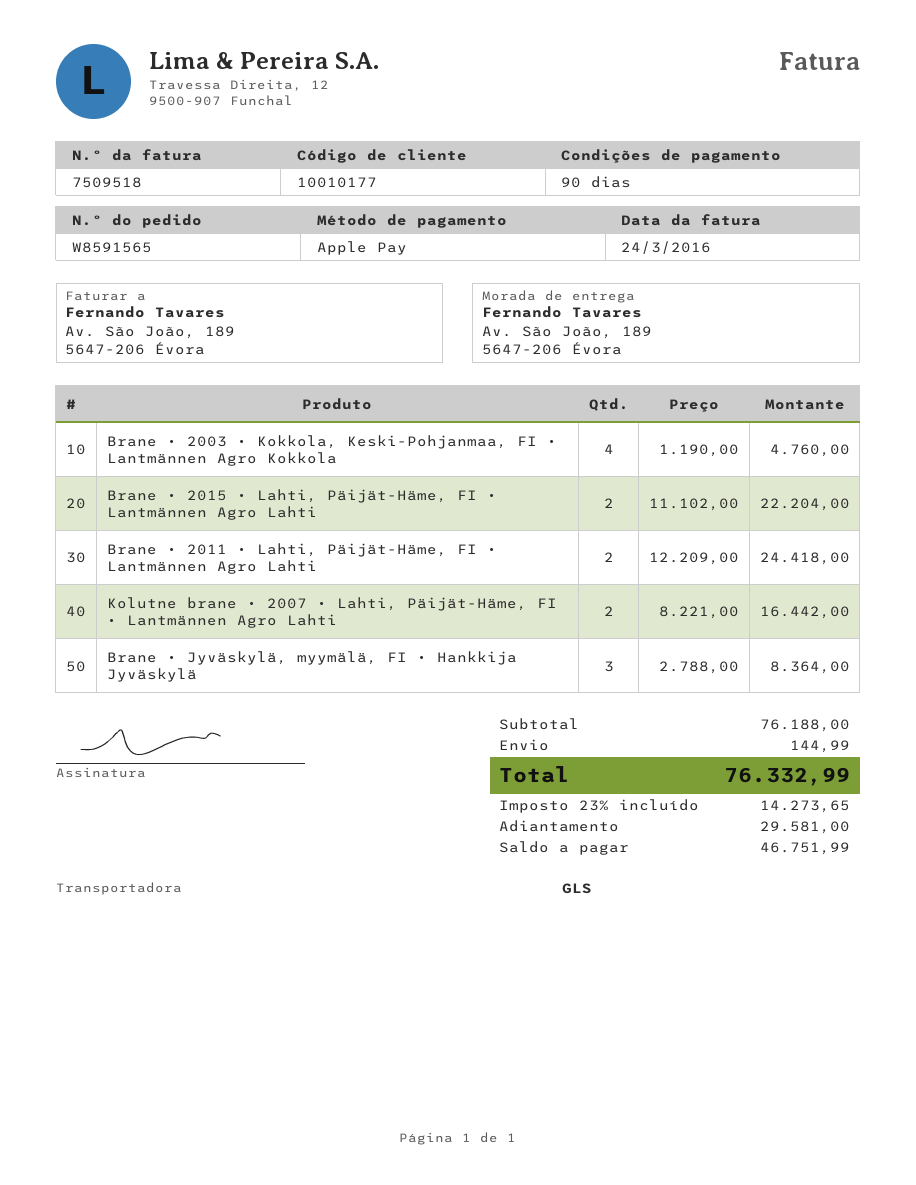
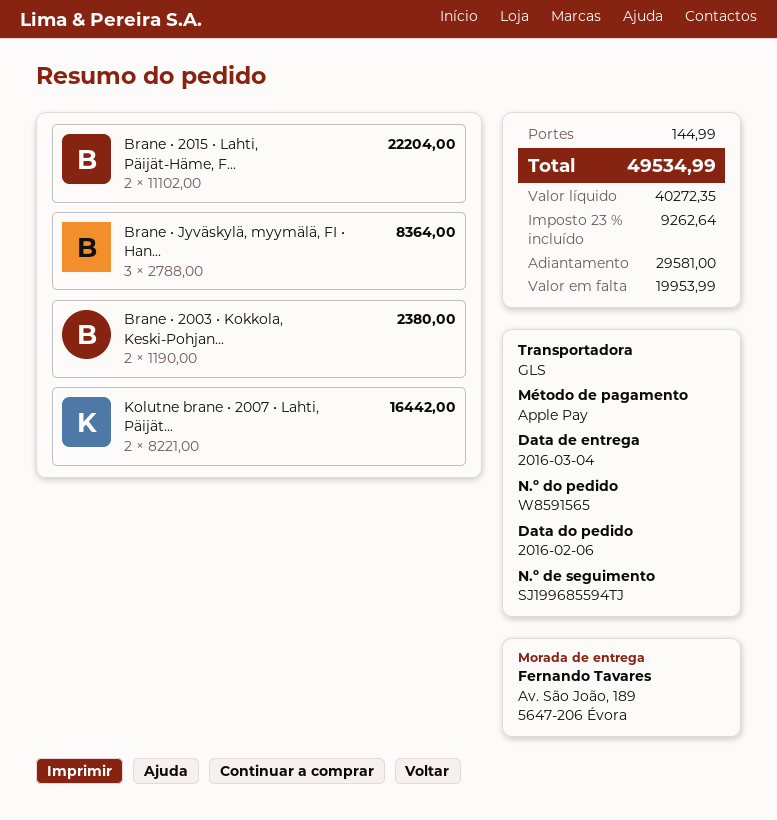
Brane • 2003 • Kokkola, Keski-Pohjanmaa, FI • Lantmännen Agro Kokkola: 4 x 1190.00 = 4760.00 -> 2 x 1190.00 = 2380.00
Brane • 2011 • Lahti, Päijät-Häme, FI • Lantmännen Agro Lahti: 2 x 12209.00 = 24418.00 -> none
tax: 23% = 14273.65 -> 23% = 9262.64
total: 76332.99 -> 49534.99
balance: 46751.99 -> 19953.99

